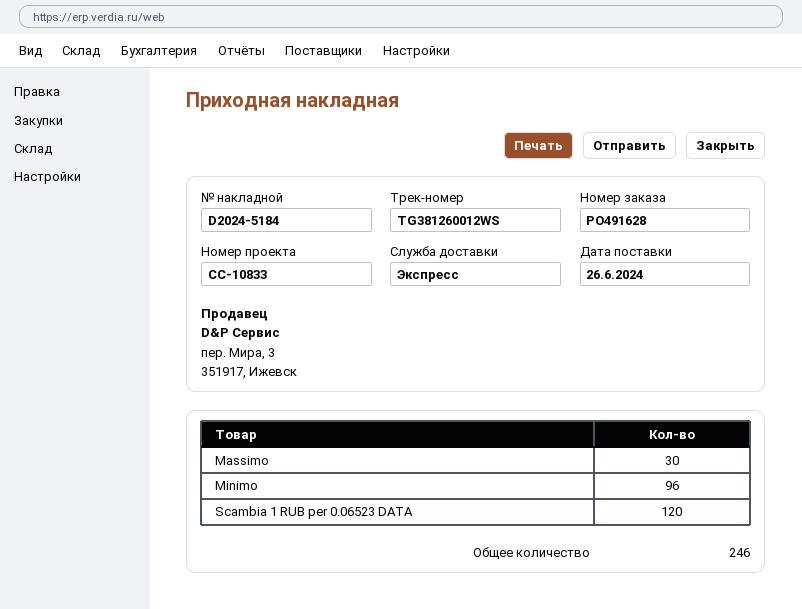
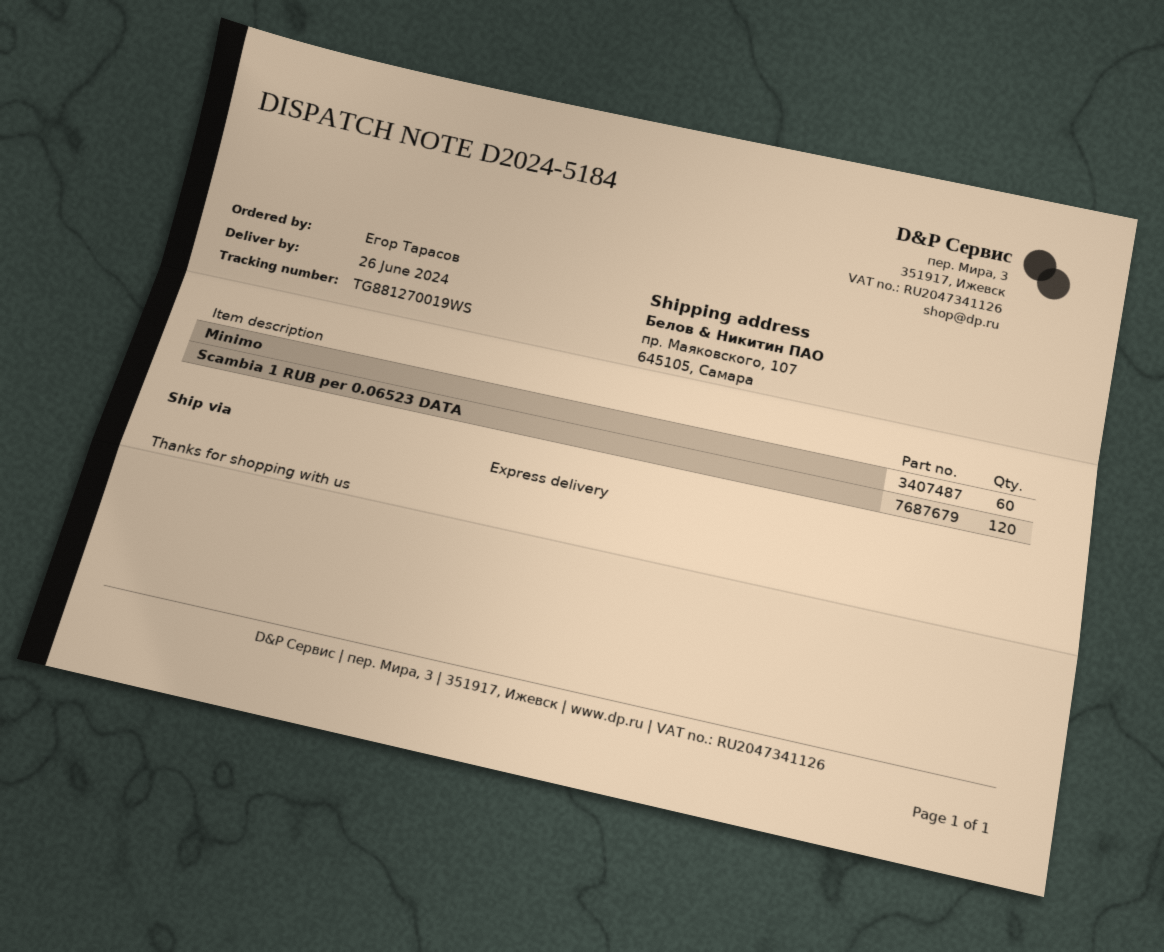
tracking number: TG381260012WS -> TG881270019WS
Massimo: 30 -> none
Minimo: 96 -> 60

